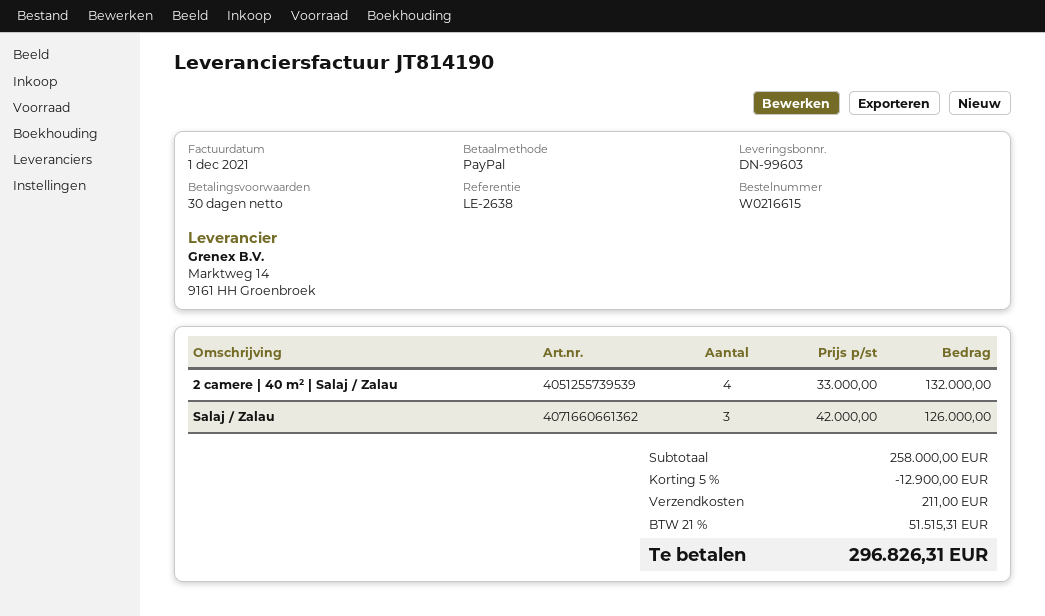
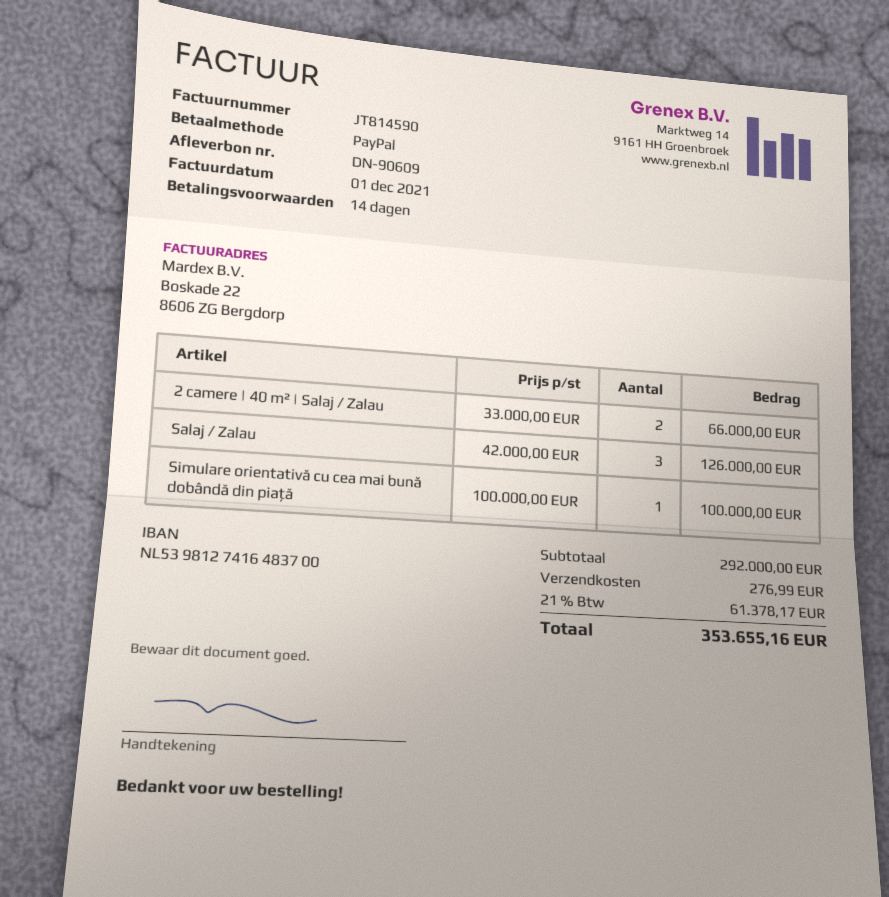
delivery note number: DN-99603 -> DN-90609
invoice number: JT814190 -> JT814590
payment terms: 30 days -> 14 days
2 camere | 40 m² | Salaj / Zalau: 4 x 33000.00 = 132000.00 -> 2 x 33000.00 = 66000.00
Simulare orientativă cu cea mai bună dobândă din piață: none -> 1 x 100000.00 = 100000.00
subtotal: 258000.00 -> 292000.00
discount: 5% = 12900.00 -> none
shipping: 211.00 -> 276.99
tax: 21% = 51515.31 -> 21% = 61378.17
total: 296826.31 -> 353655.16

